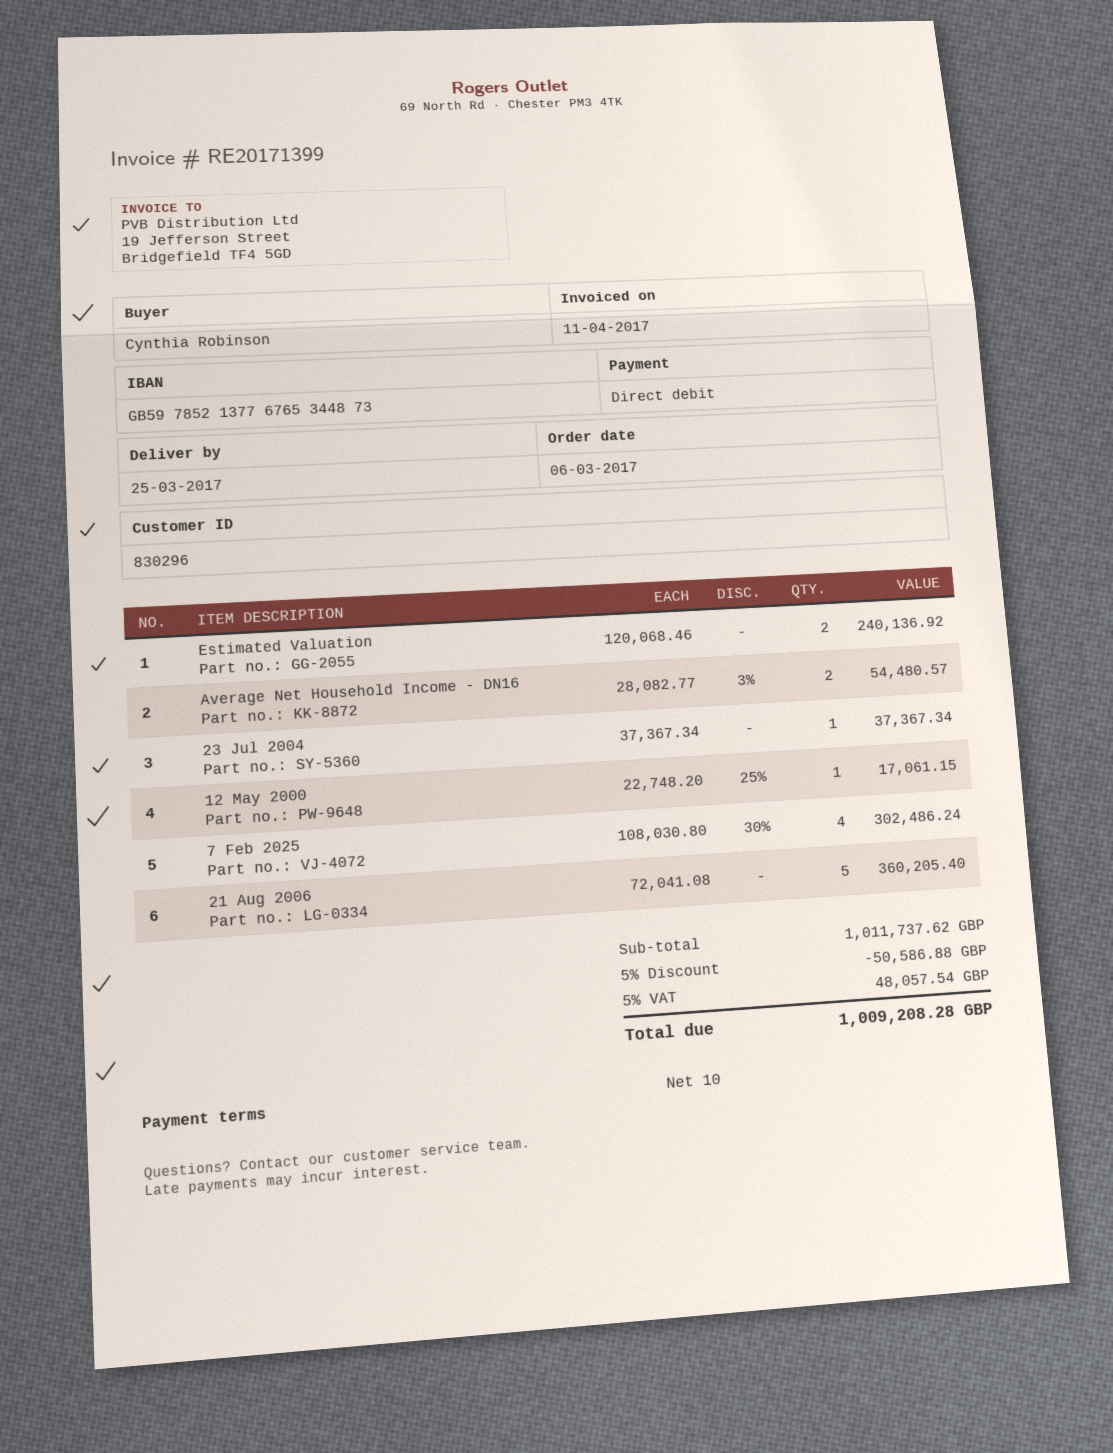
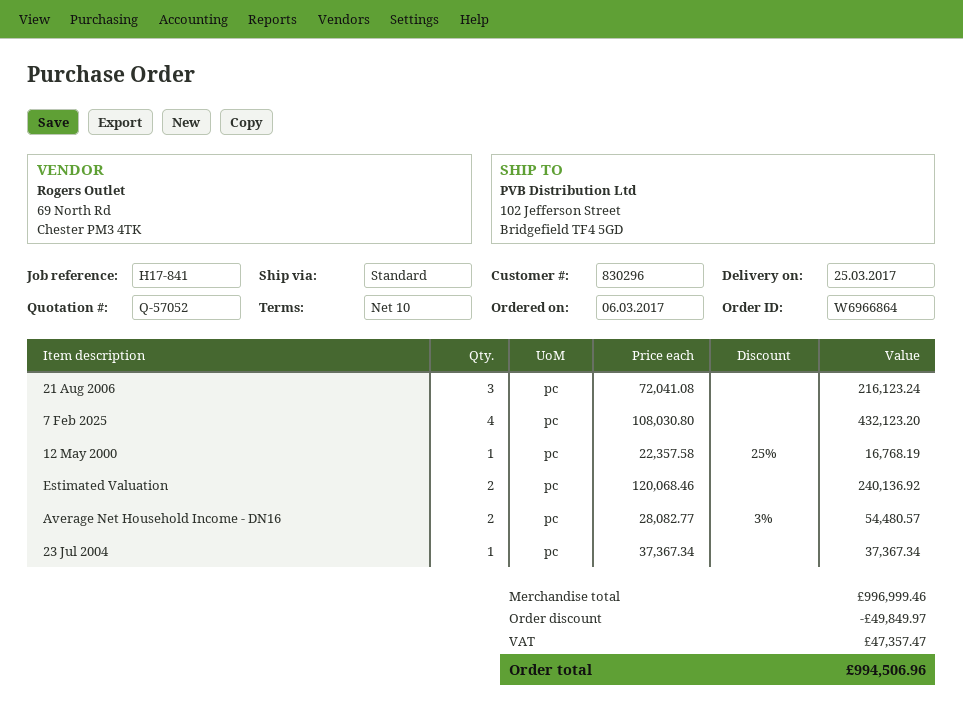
12 May 2000: 1 x 22748.20 - 25% = 17061.15 -> 1 x 22357.58 - 25% = 16768.19
7 Feb 2025: 4 x 108030.80 - 30% = 302486.24 -> 4 x 108030.80 = 432123.20
21 Aug 2006: 5 x 72041.08 = 360205.40 -> 3 x 72041.08 = 216123.24
subtotal: 1011737.62 -> 996999.46
discount: 50586.88 -> 49849.97
tax: 48057.54 -> 47357.47
total: 1009208.28 -> 994506.96

